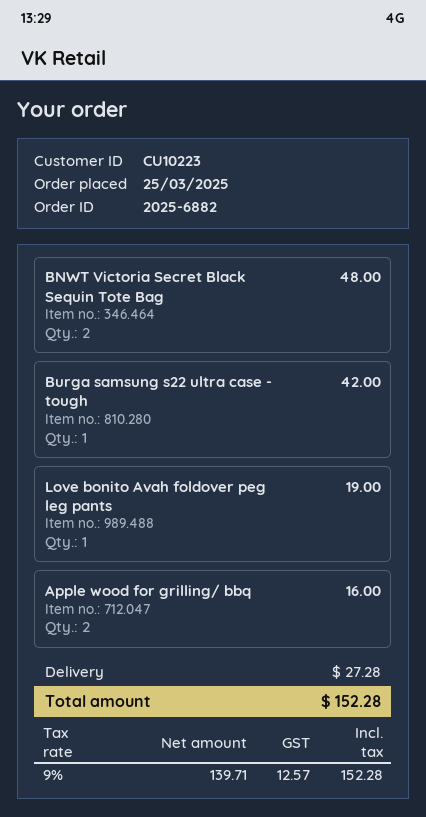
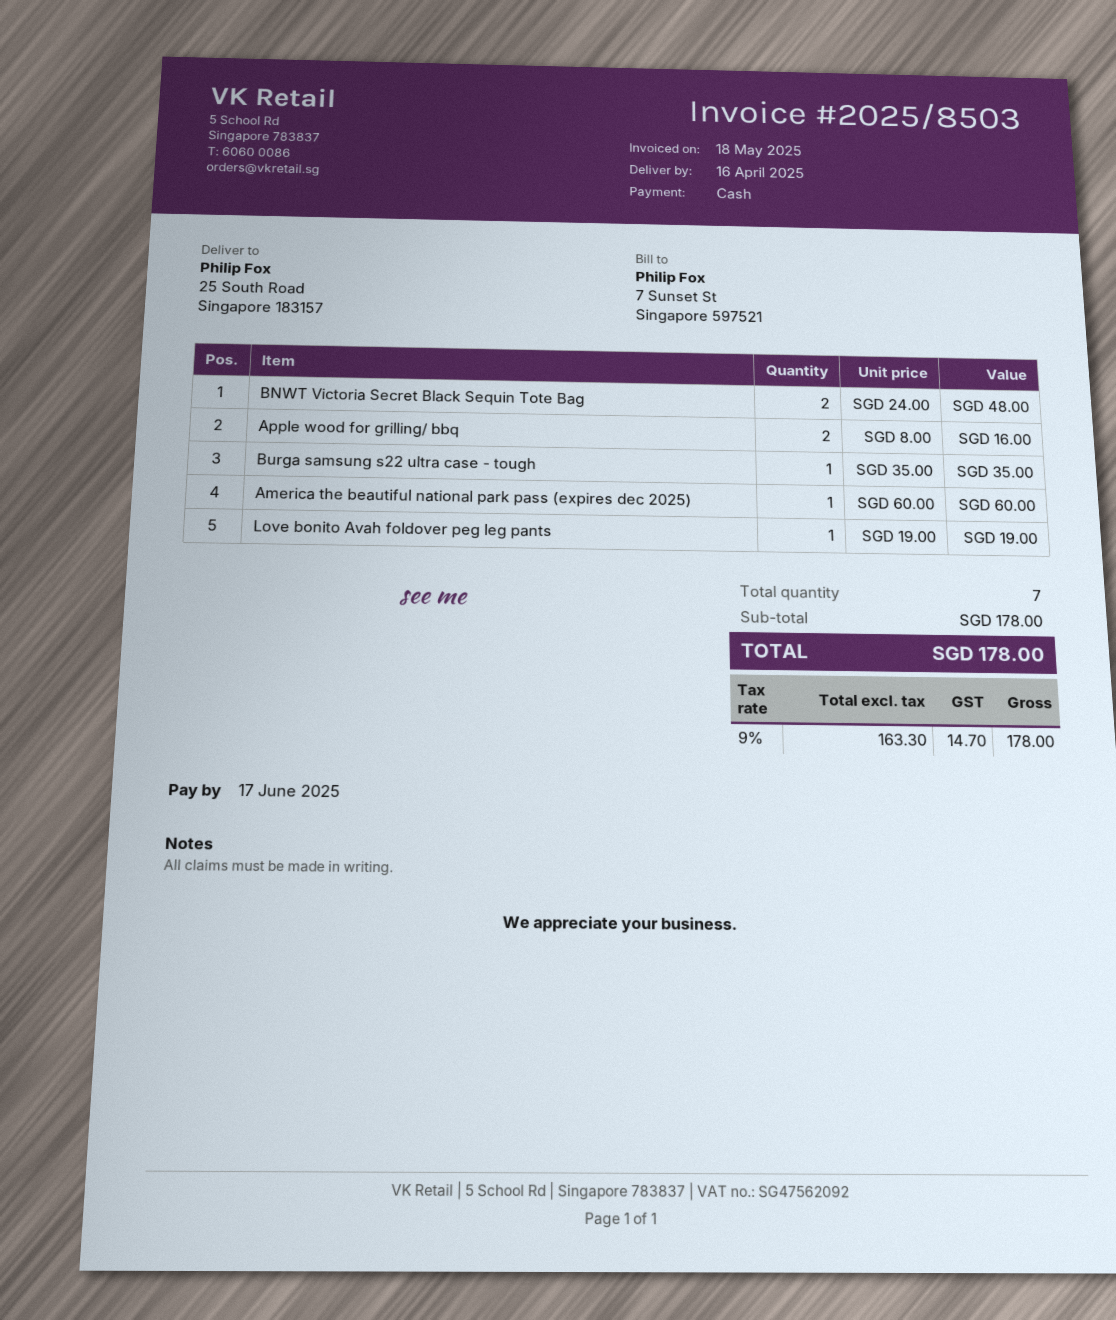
Burga samsung s22 ultra case - tough: 1 for 42.00 -> 1 for 35.00
America the beautiful national park pass (expires dec 2025): none -> 1 for 60.00
shipping: 27.28 -> none
net: 139.71 -> 163.30
tax: 9% = 12.57 -> 9% = 14.70
total: 152.28 -> 178.00

